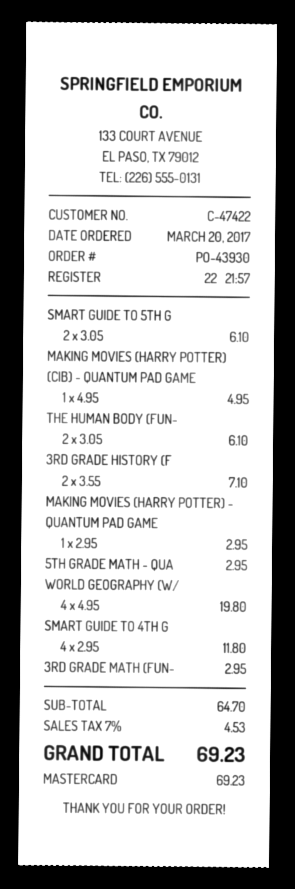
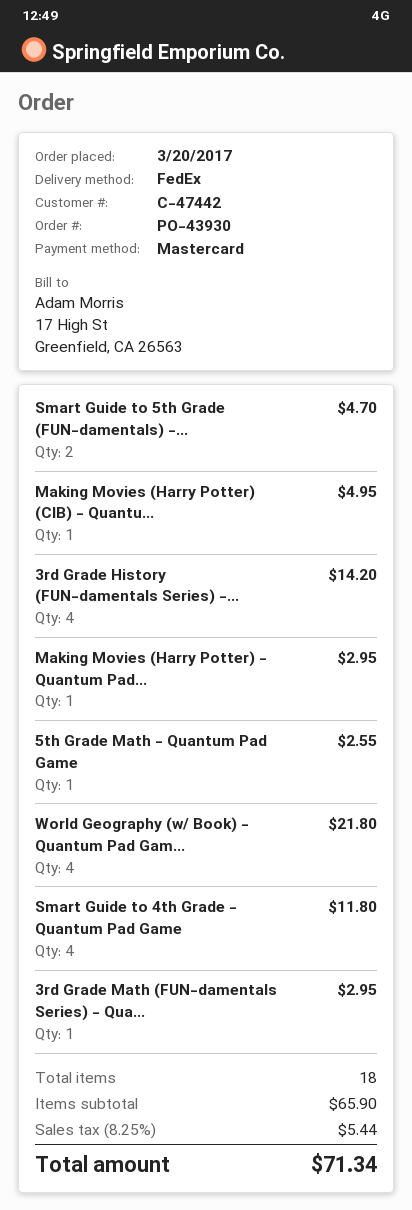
customer number: C-47422 -> C-47442
SMART GUIDE TO 5TH G: 2 for 6.10 -> 2 for 4.70
THE HUMAN BODY (FUN-: 2 for 6.10 -> none
3RD GRADE HISTORY (F: 2 for 7.10 -> 4 for 14.20
5TH GRADE MATH - QUA: 1 for 2.95 -> 1 for 2.55
WORLD GEOGRAPHY (W/: 4 for 19.80 -> 4 for 21.80
subtotal: 64.70 -> 65.90
tax: 7% = 4.53 -> 8.25% = 5.44
total: 69.23 -> 71.34

